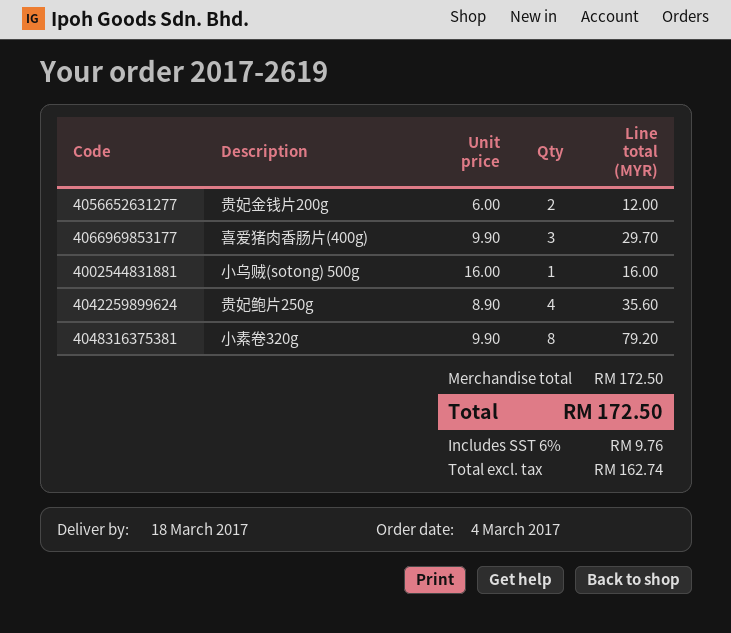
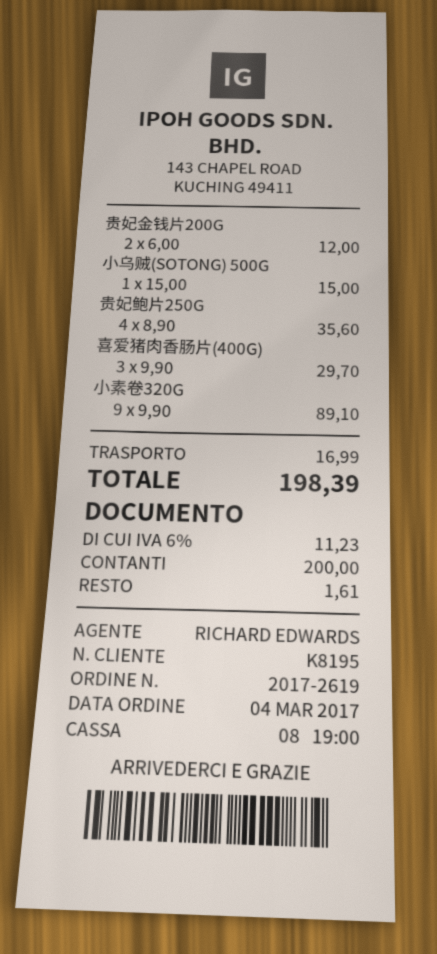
小乌贼(sotong) 500g: 1 x 16.00 = 16.00 -> 1 x 15.00 = 15.00
小素卷320g: 8 x 9.90 = 79.20 -> 9 x 9.90 = 89.10
shipping: none -> 16.99
tax: 6% = 9.76 -> 6% = 11.23
total: 172.50 -> 198.39

